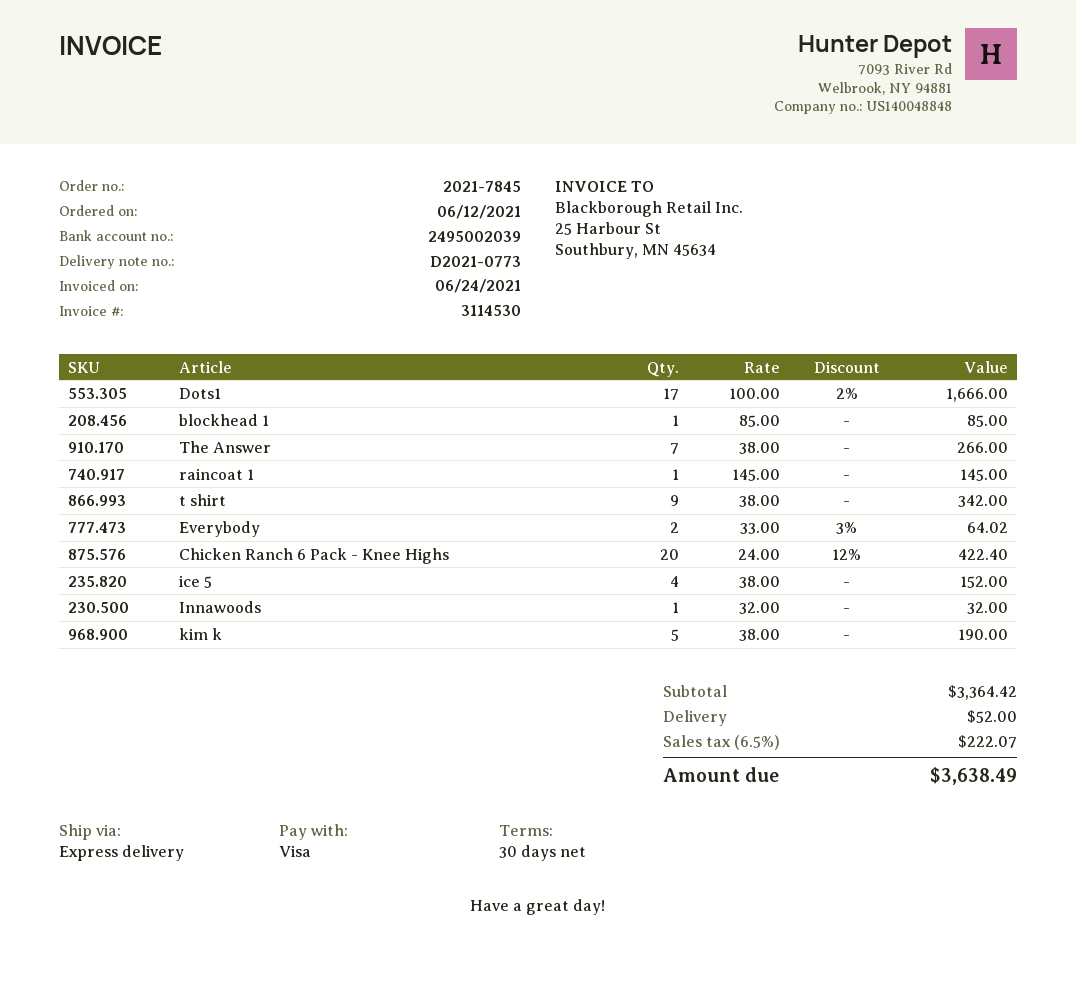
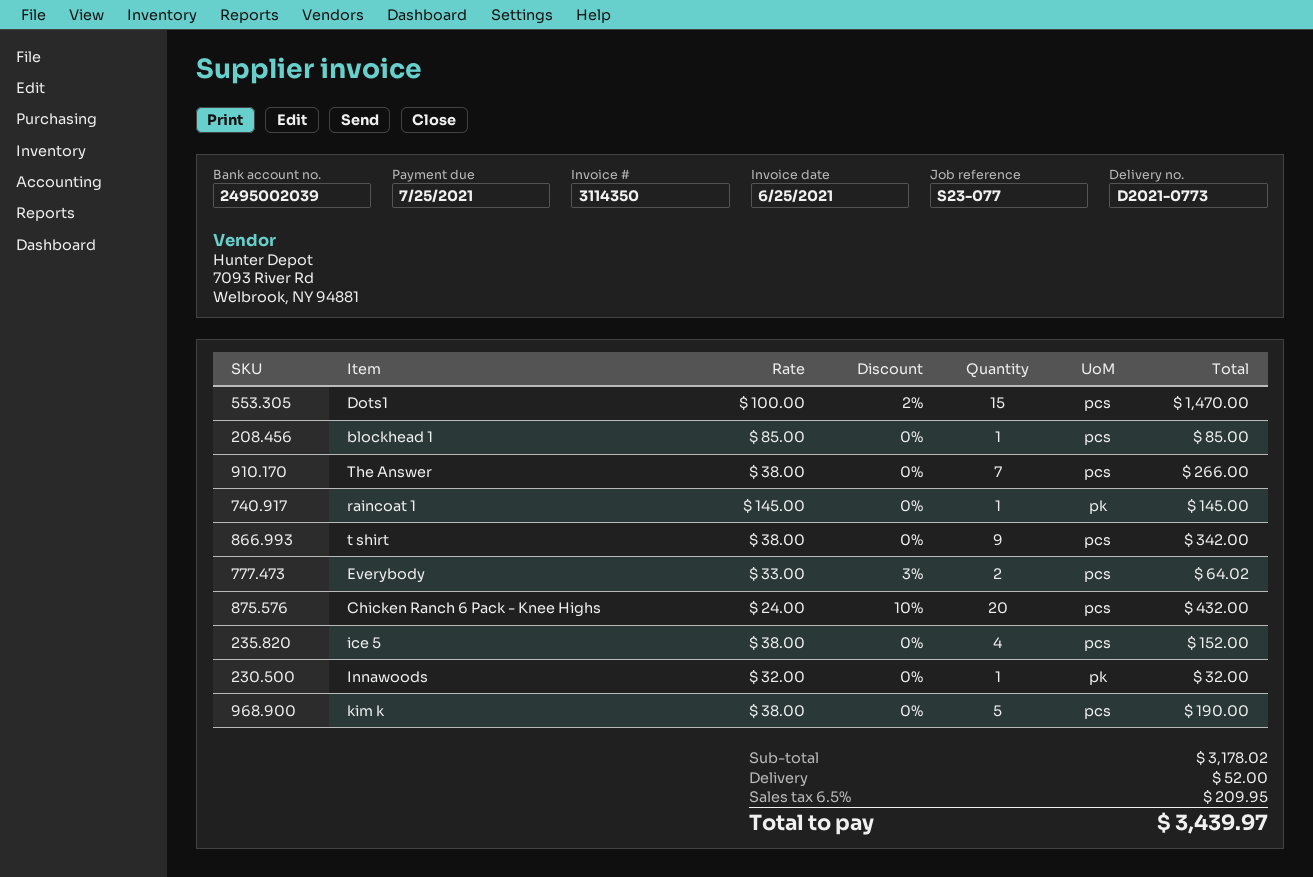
invoice number: 3114530 -> 3114350
invoice date: 2021-06-24 -> 2021-06-25
Dots1: 17 x 100.00 - 2% = 1666.00 -> 15 x 100.00 - 2% = 1470.00
Chicken Ranch 6 Pack - Knee Highs: 20 x 24.00 - 12% = 422.40 -> 20 x 24.00 - 10% = 432.00
subtotal: 3364.42 -> 3178.02
tax: 6.5% = 222.07 -> 6.5% = 209.95
total: 3638.49 -> 3439.97

